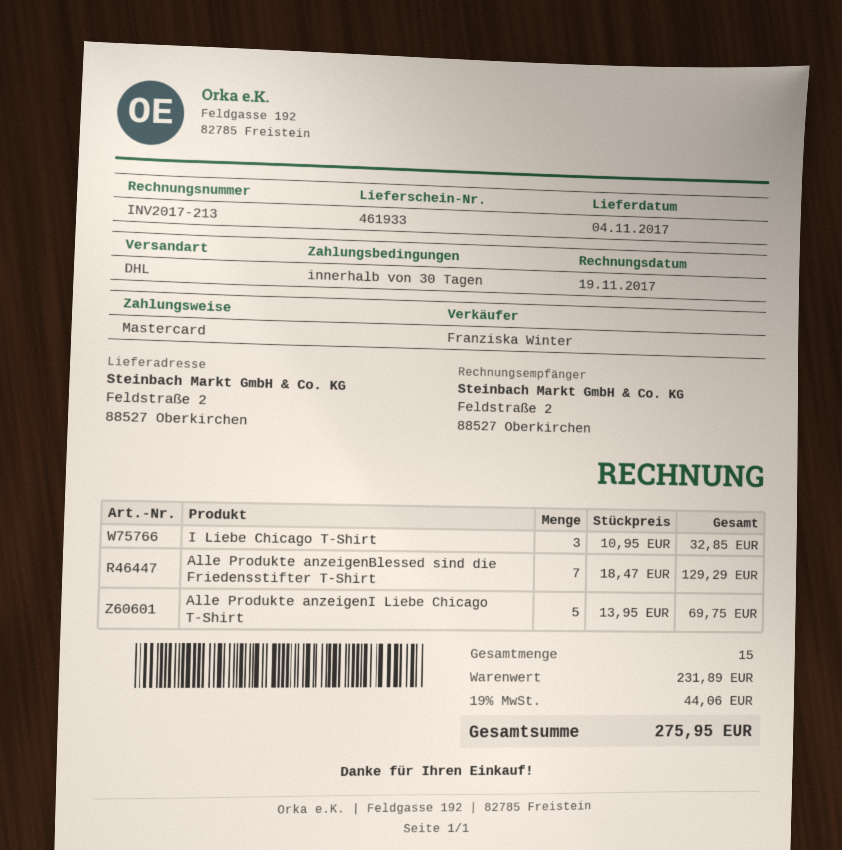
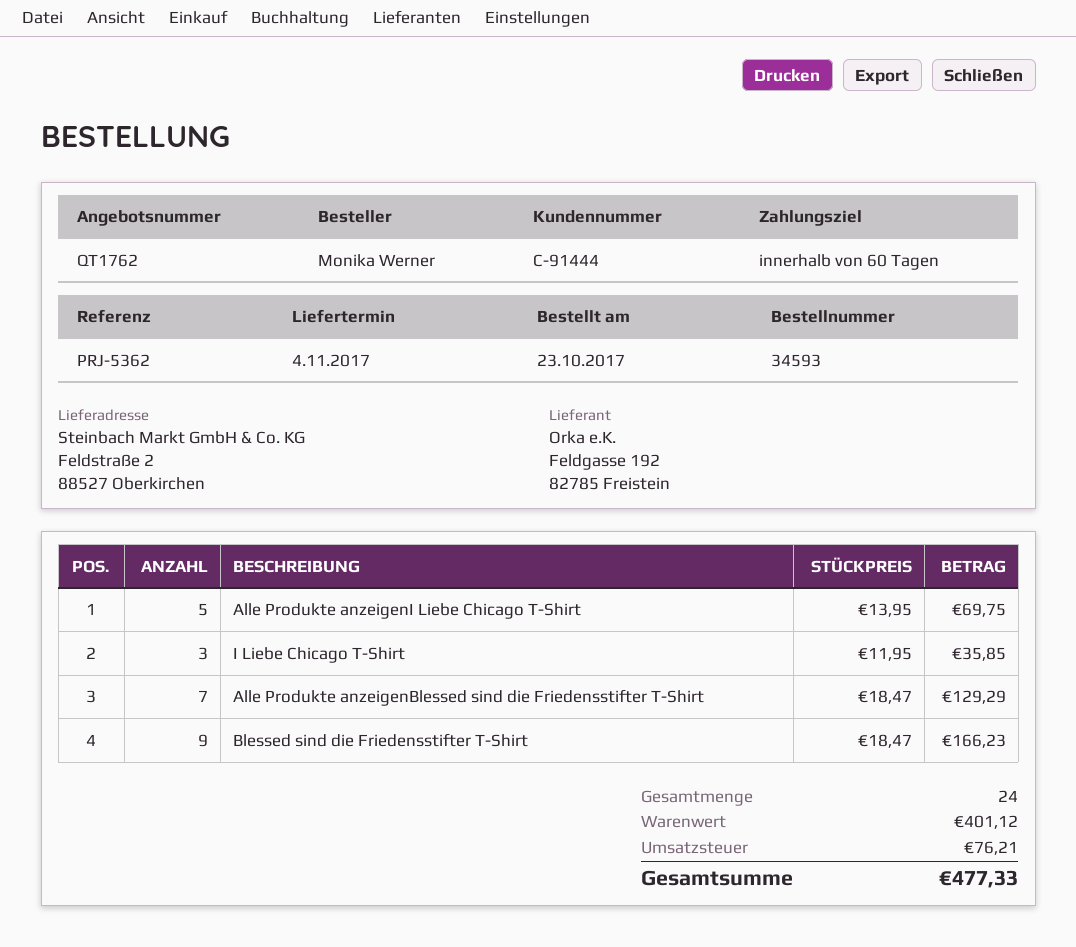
payment terms: 30 days -> 60 days
I Liebe Chicago T-Shirt: 3 x 10.95 = 32.85 -> 3 x 11.95 = 35.85
Blessed sind die Friedensstifter T-Shirt: none -> 9 x 18.47 = 166.23
total quantity: 15 -> 24
subtotal: 231.89 -> 401.12
tax: 44.06 -> 76.21
total: 275.95 -> 477.33

